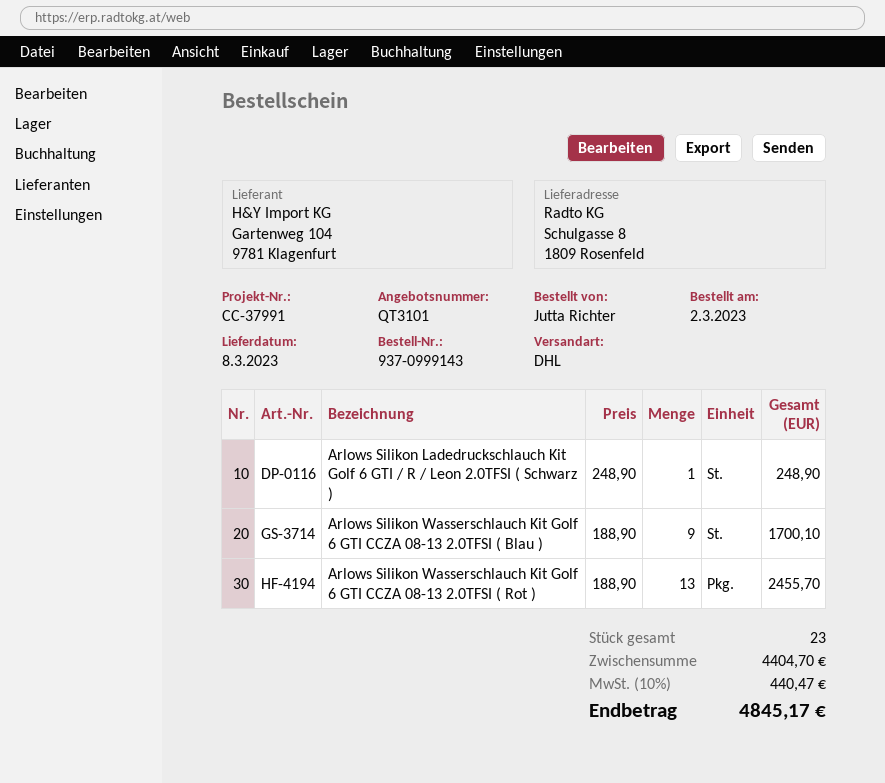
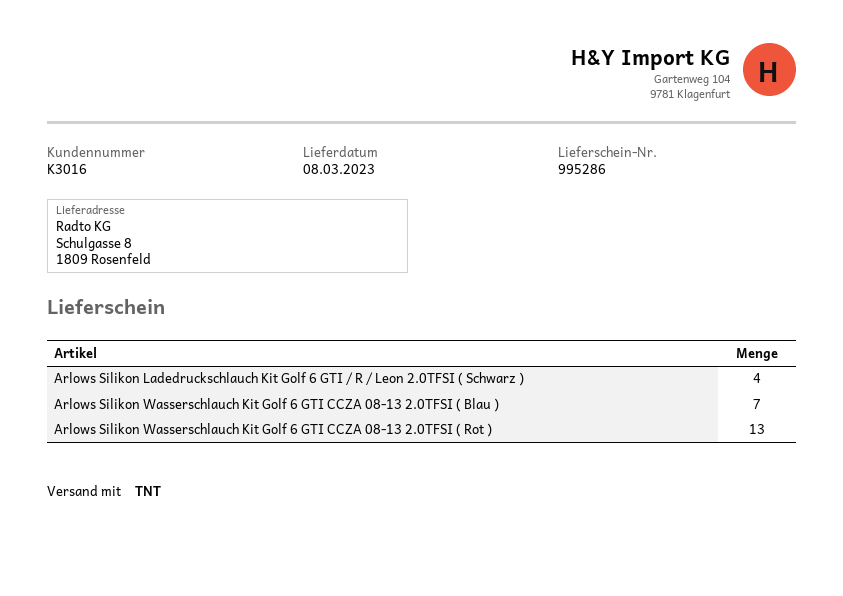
shipping method: DHL -> TNT
Arlows Silikon Ladedruckschlauch Kit Golf 6 GTI / R / Leon 2.0TFSI ( Schwarz ): 1 -> 4
Arlows Silikon Wasserschlauch Kit Golf 6 GTI CCZA 08-13 2.0TFSI ( Blau ): 9 -> 7

